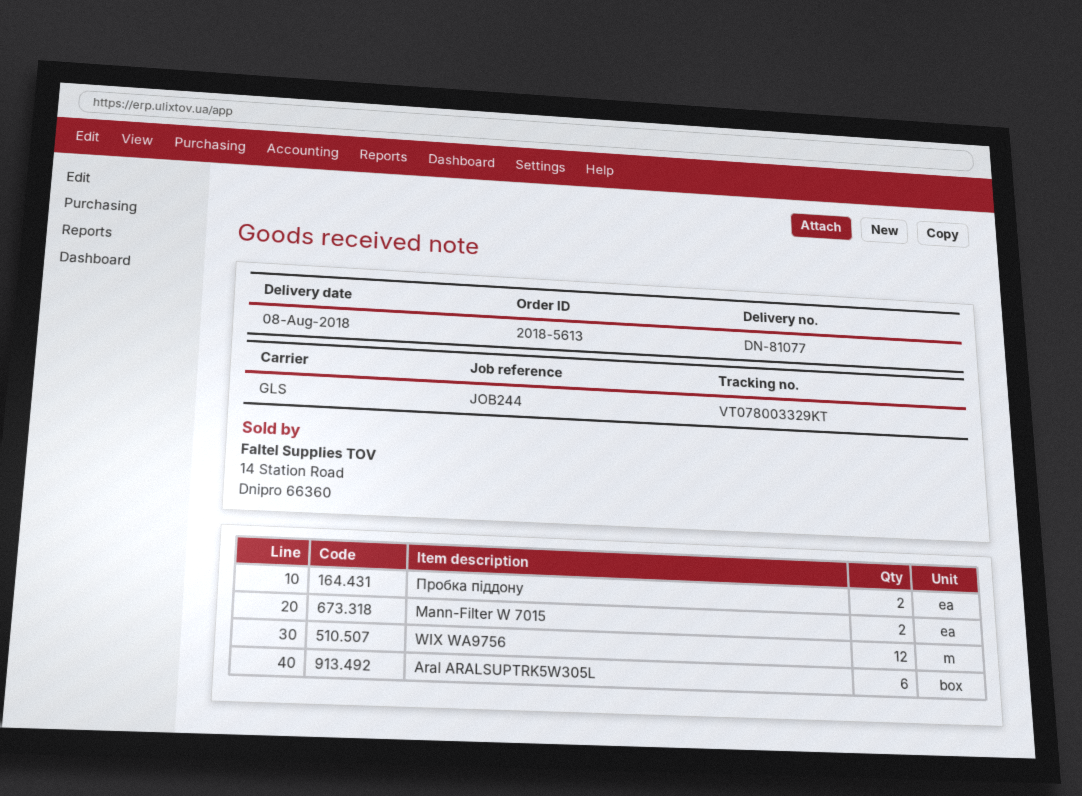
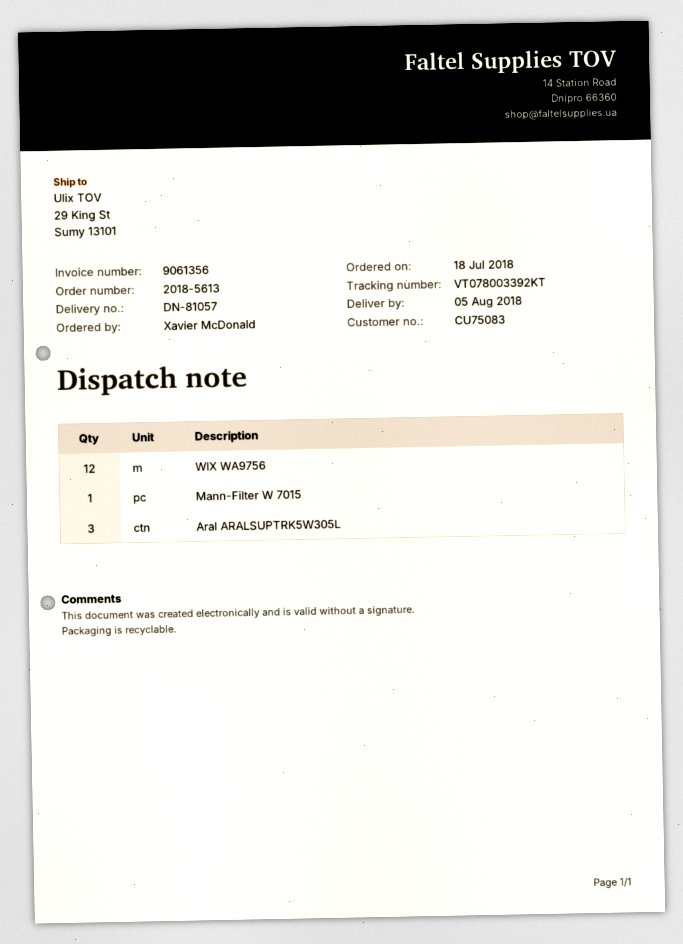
delivery note number: DN-81077 -> DN-81057
delivery date: 2018-08-08 -> 2018-08-05
tracking number: VT078003329KT -> VT078003392KT
Пробка піддону: 2 -> none
Mann-Filter W 7015: 2 -> 1
Aral ARALSUPTRK5W305L: 6 -> 3

